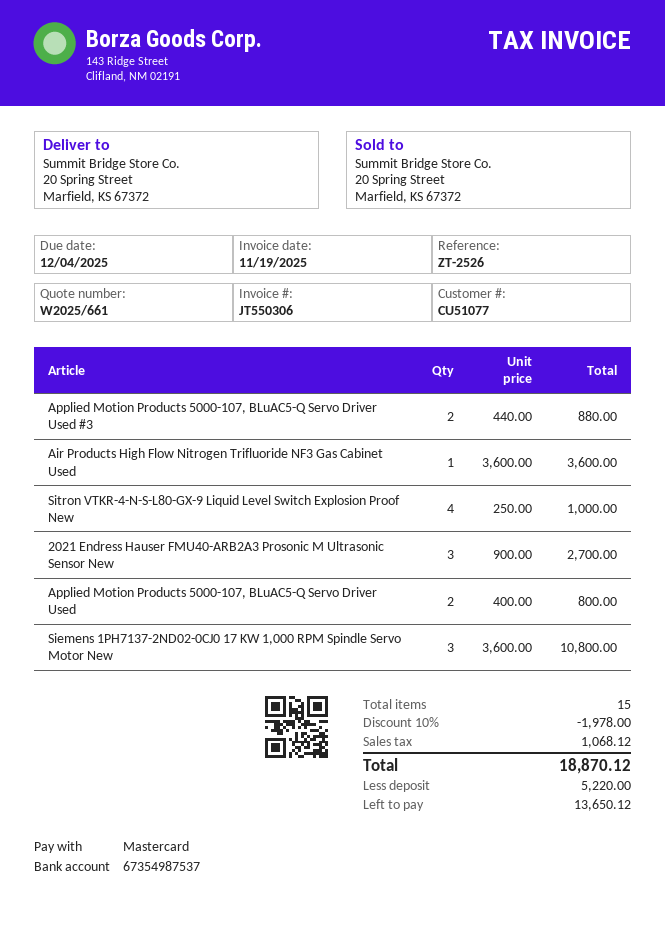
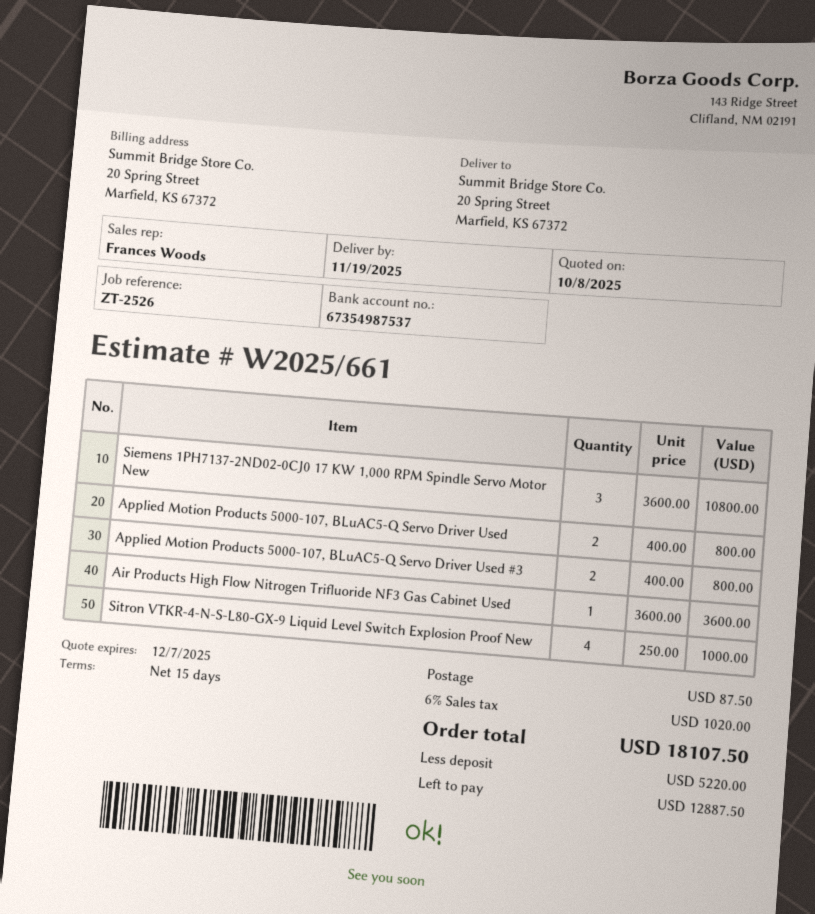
Applied Motion Products 5000-107, BLuAC5-Q Servo Driver Used #3: 2 x 440.00 = 880.00 -> 2 x 400.00 = 800.00
2021 Endress Hauser FMU40-ARB2A3 Prosonic M Ultrasonic Sensor New: 3 x 900.00 = 2700.00 -> none
discount: 10% = 1978.00 -> none
shipping: none -> 87.50
tax: 1068.12 -> 1020.00
total: 18870.12 -> 18107.50
balance: 13650.12 -> 12887.50

